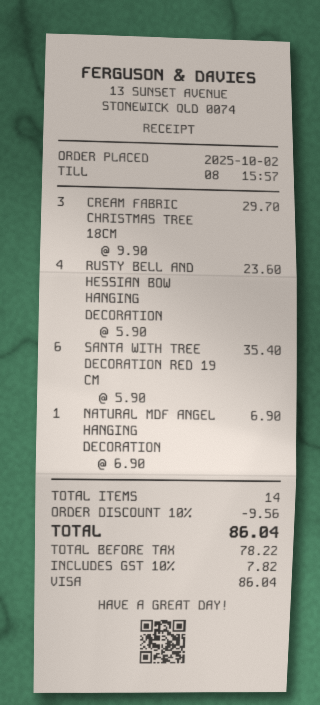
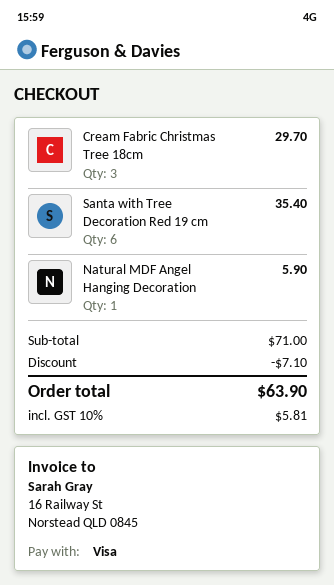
RUSTY BELL AND HESSIAN BOW HANGING DECORATION: 4 for 23.60 -> none
NATURAL MDF ANGEL HANGING DECORATION: 1 for 6.90 -> 1 for 5.90
discount: 9.56 -> 7.10
tax: 10% = 7.82 -> 10% = 5.81
total: 86.04 -> 63.90

